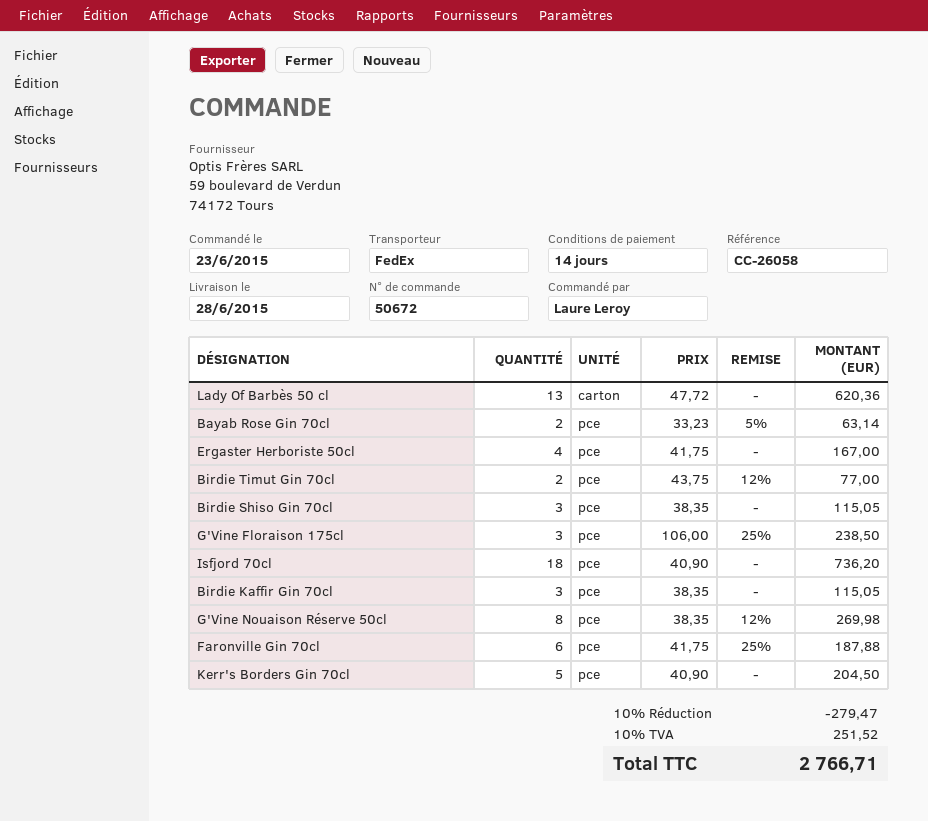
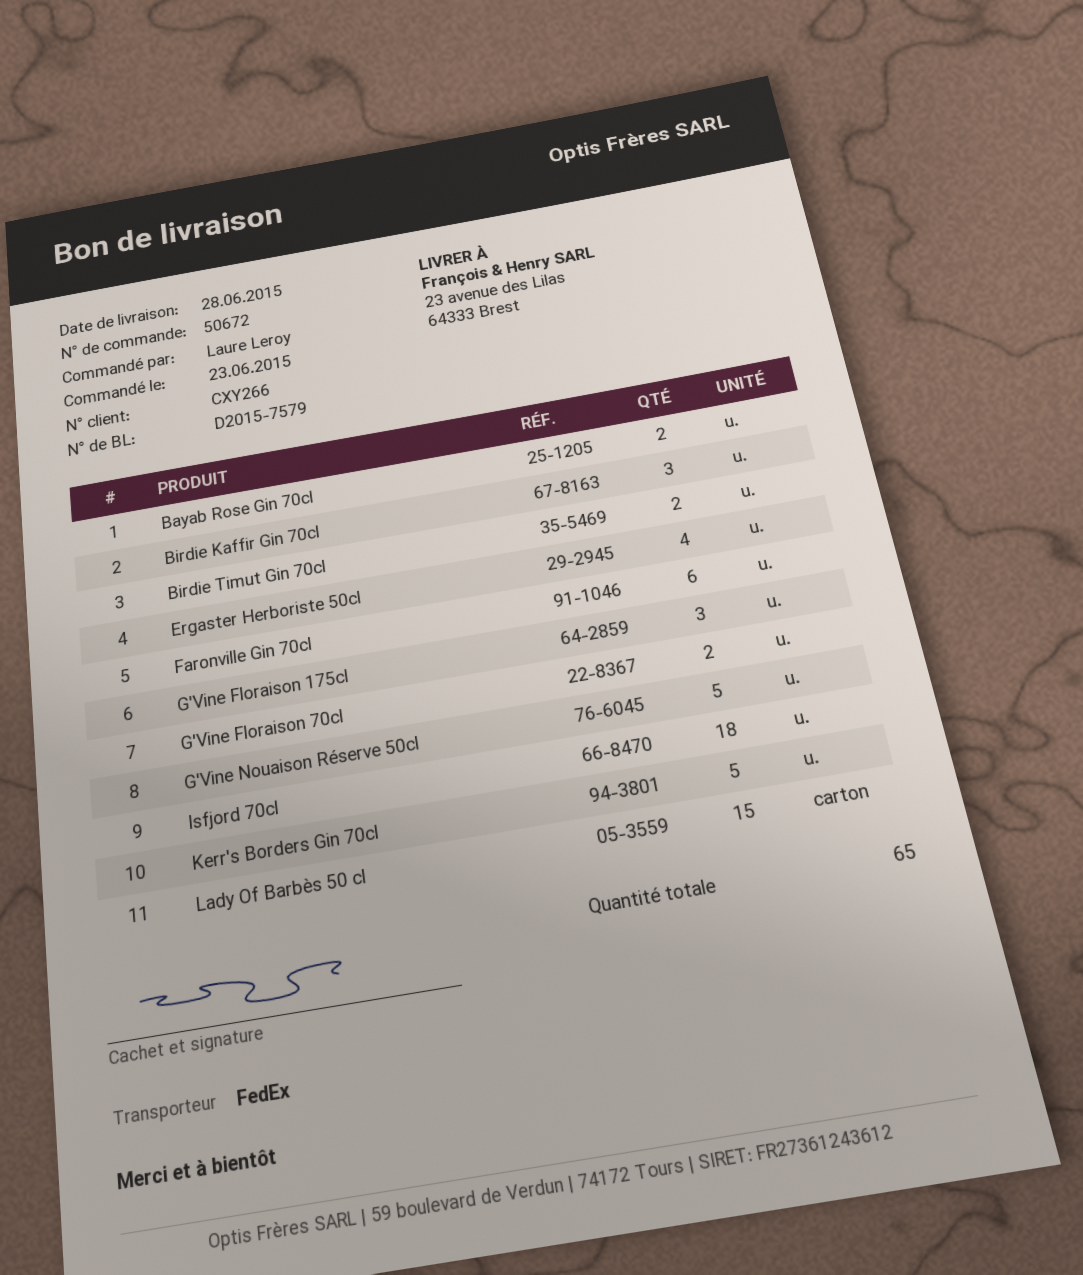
Lady Of Barbès 50 cl: 13 -> 15
Birdie Shiso Gin 70cl: 3 -> none
G'Vine Nouaison Réserve 50cl: 8 -> 5
G'Vine Floraison 70cl: none -> 2

